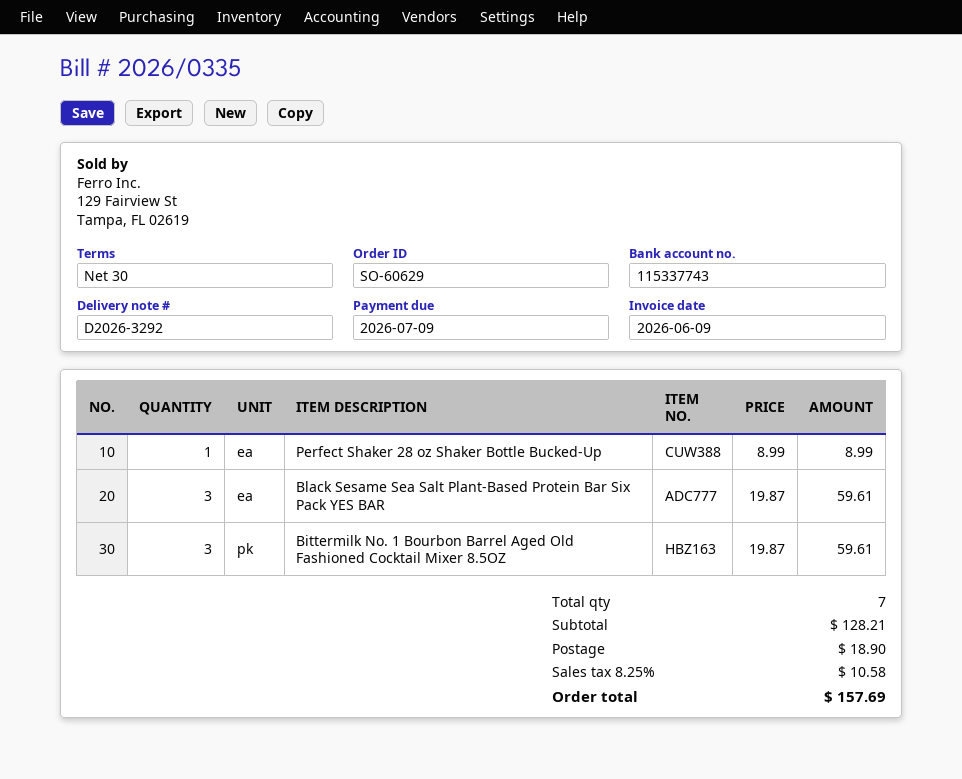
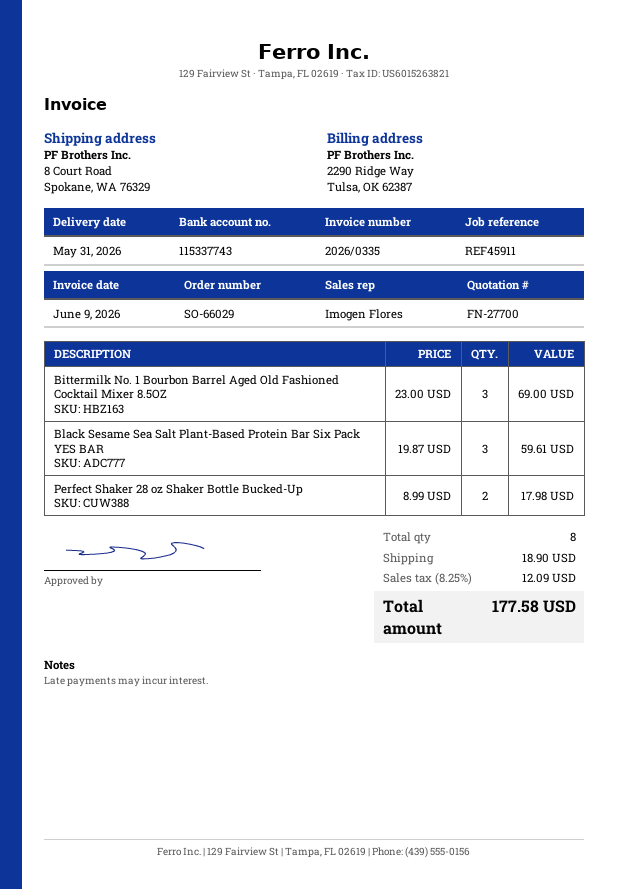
order number: SO-60629 -> SO-66029
Perfect Shaker 28 oz Shaker Bottle Bucked-Up: 1 x 8.99 = 8.99 -> 2 x 8.99 = 17.98
Bittermilk No. 1 Bourbon Barrel Aged Old Fashioned Cocktail Mixer 8.5OZ: 3 x 19.87 = 59.61 -> 3 x 23.00 = 69.00
total quantity: 7 -> 8
tax: 8.25% = 10.58 -> 8.25% = 12.09
total: 157.69 -> 177.58

